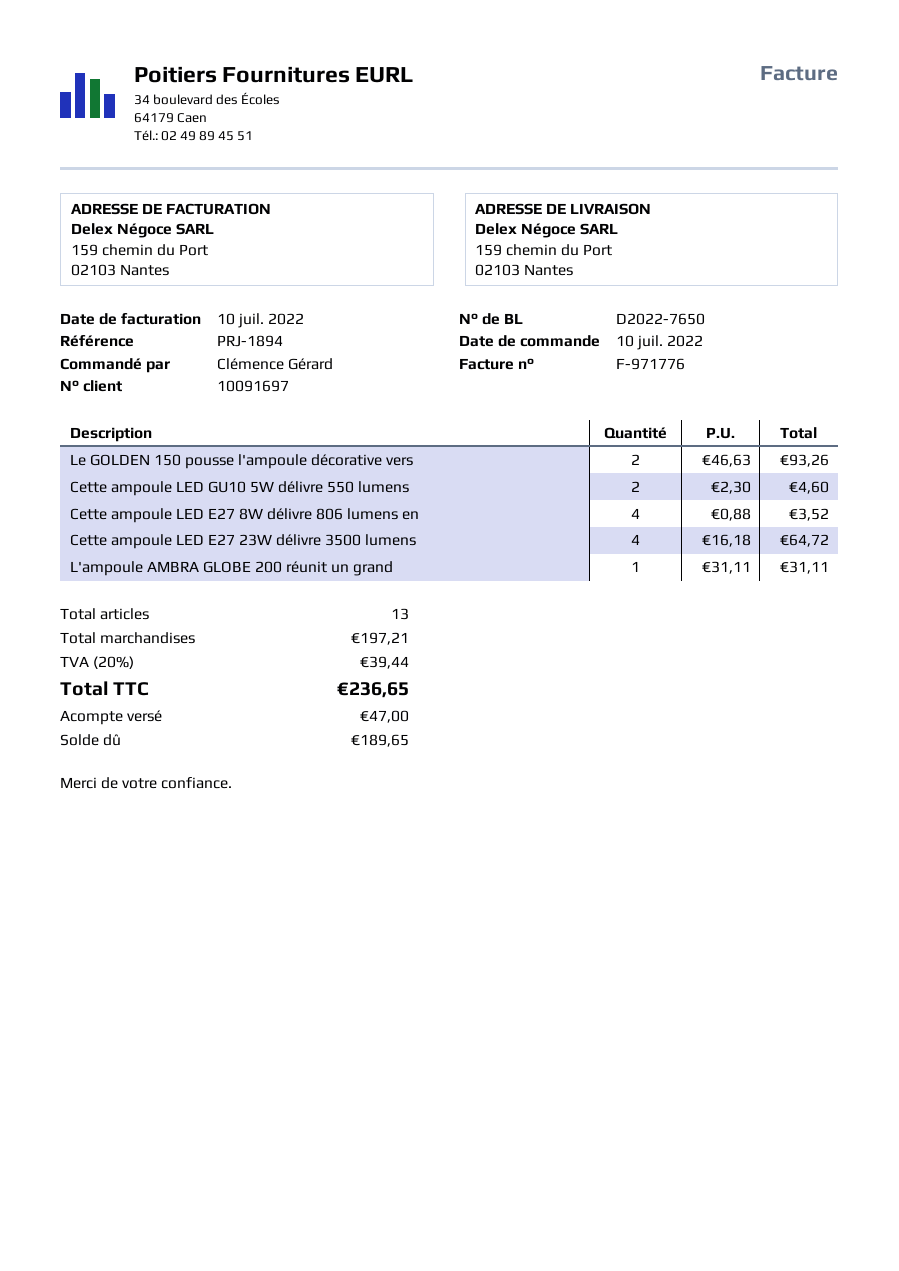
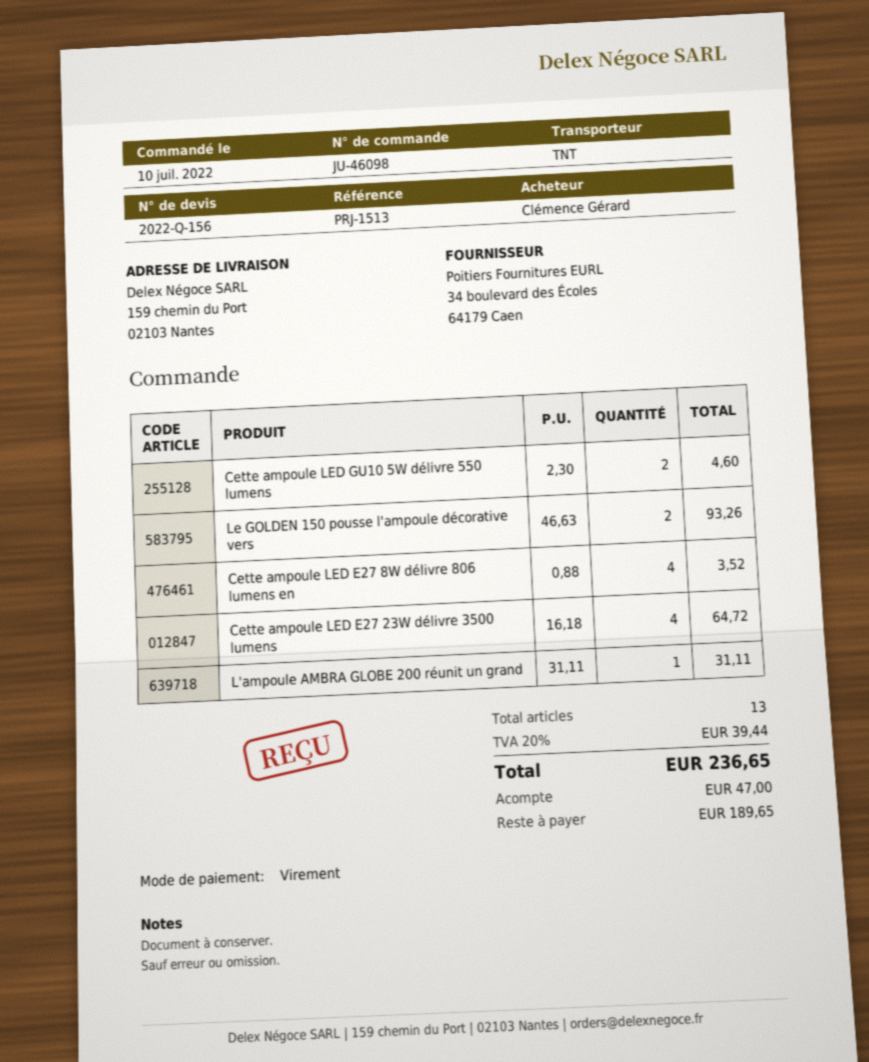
reference: PRJ-1894 -> PRJ-1513

